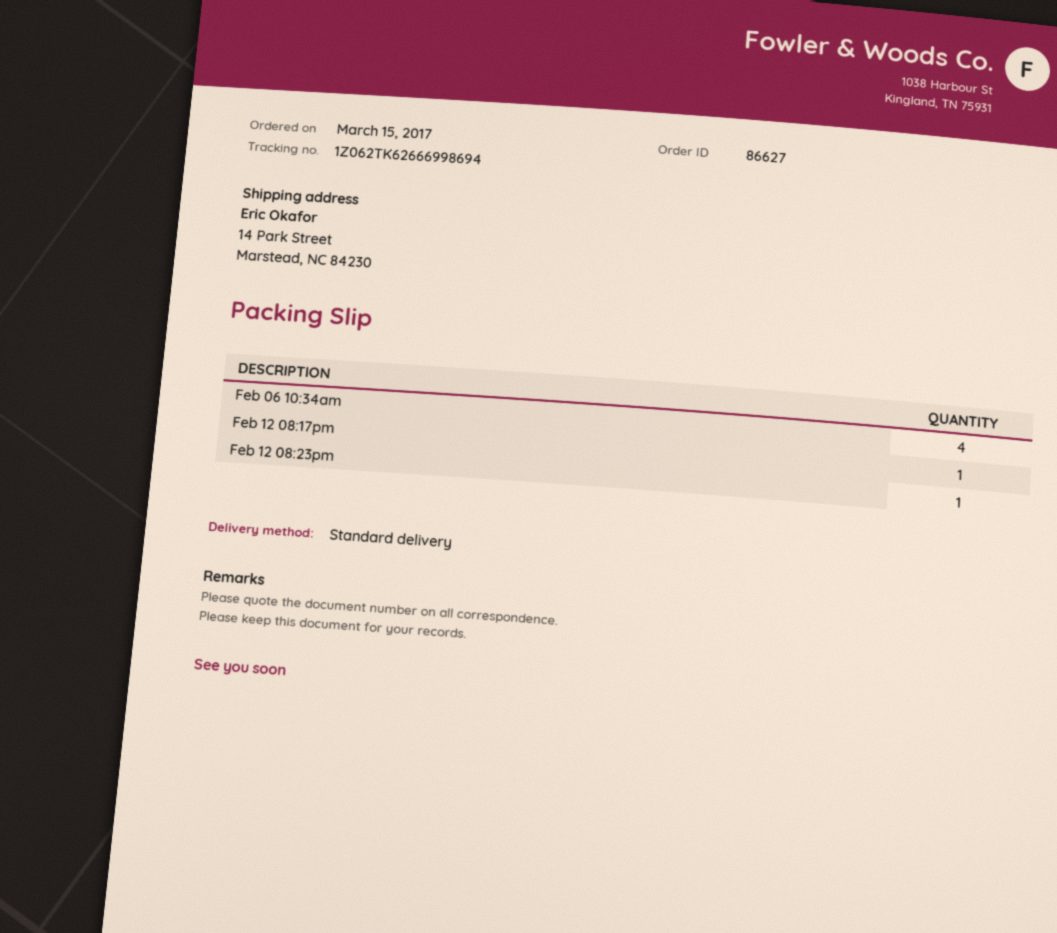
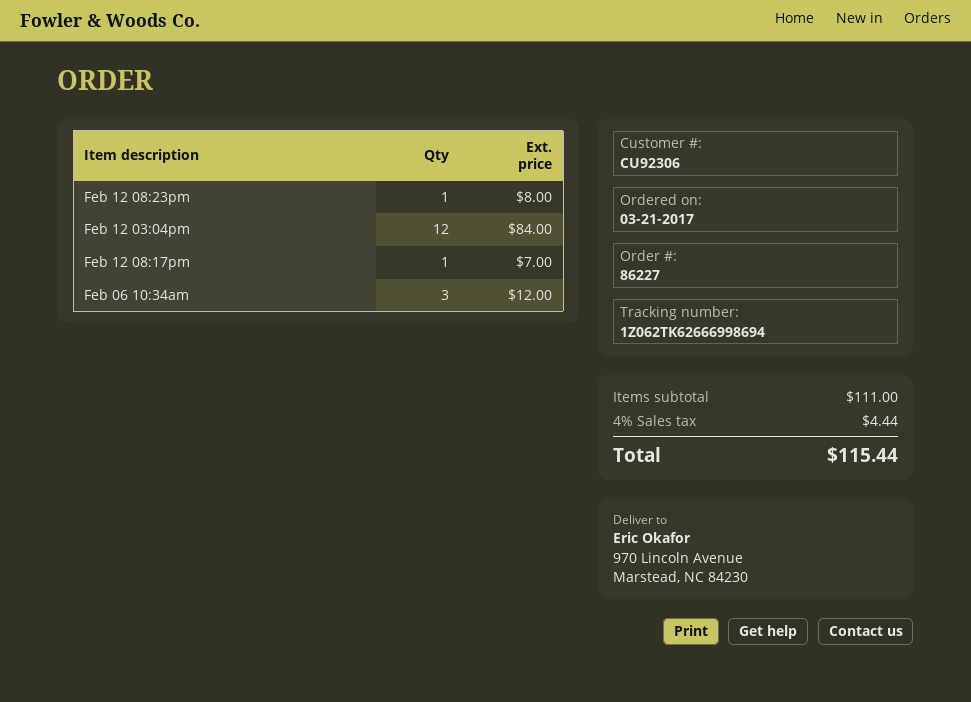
order number: 86627 -> 86227
order date: 2017-03-15 -> 2017-03-21
ship to: 14 Park Street, Marstead, NC 84230 -> 970 Lincoln Avenue, Marstead, NC 84230
Feb 06 10:34am: 4 -> 3
Feb 12 03:04pm: none -> 12

